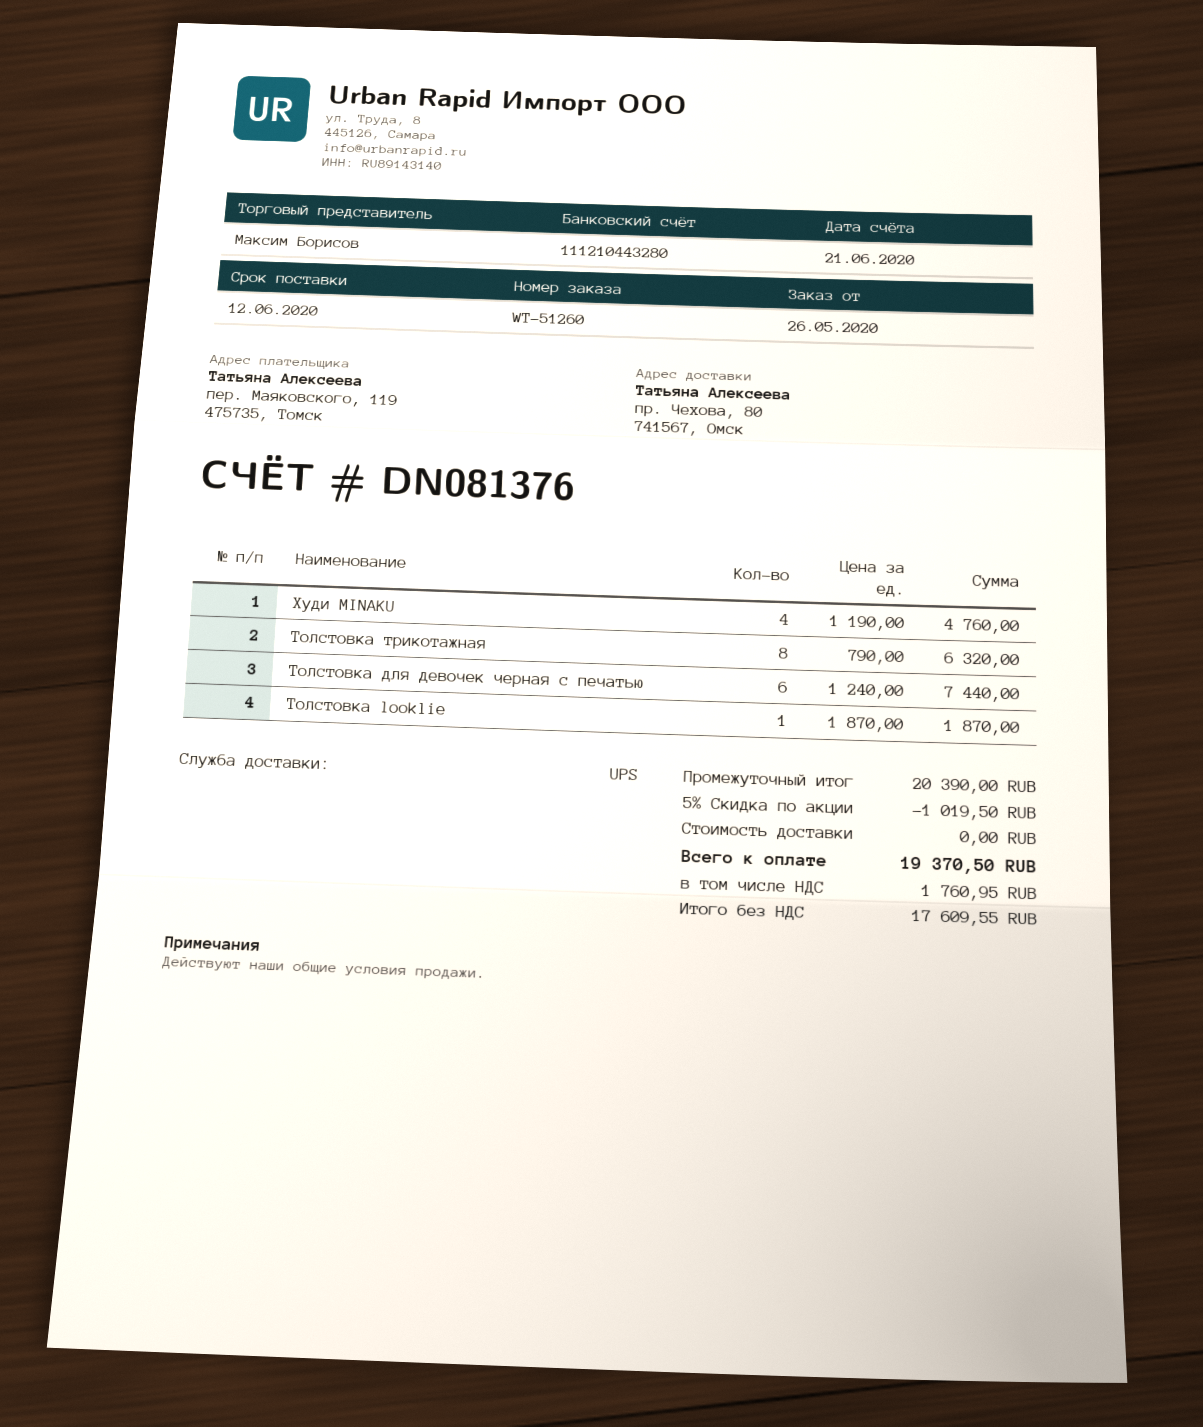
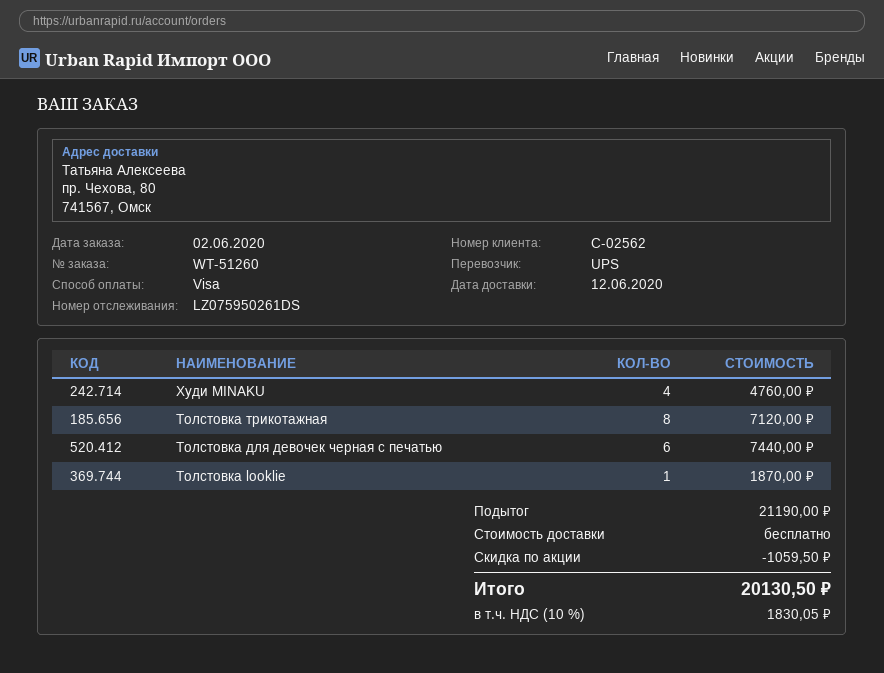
order date: 2020-05-26 -> 2020-06-02
Толстовка трикотажная: 8 for 6320.00 -> 8 for 7120.00
subtotal: 20390.00 -> 21190.00
discount: 1019.50 -> 1059.50
tax: 1760.95 -> 1830.05
total: 19370.50 -> 20130.50

